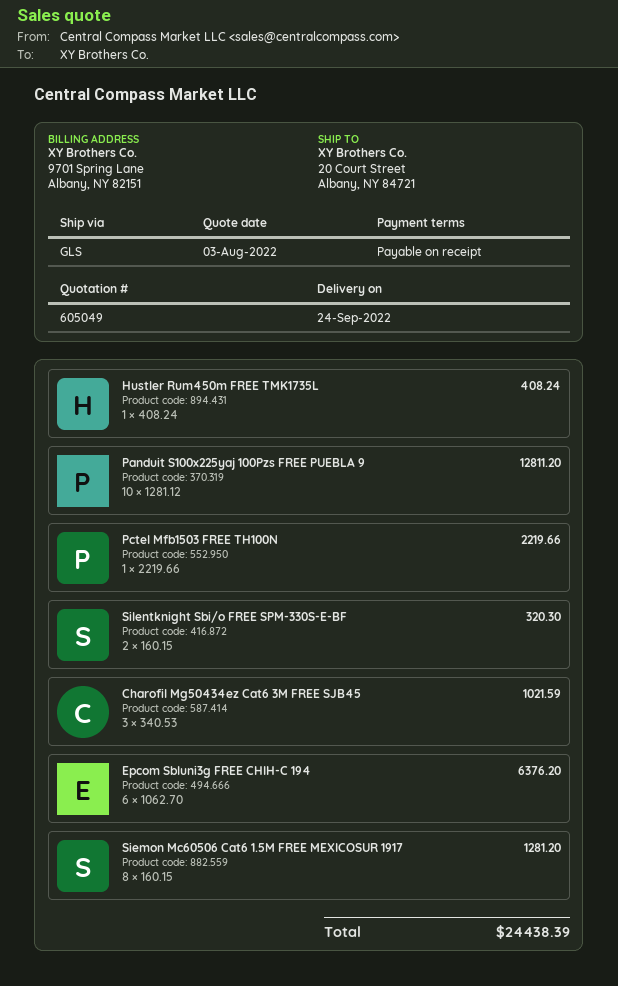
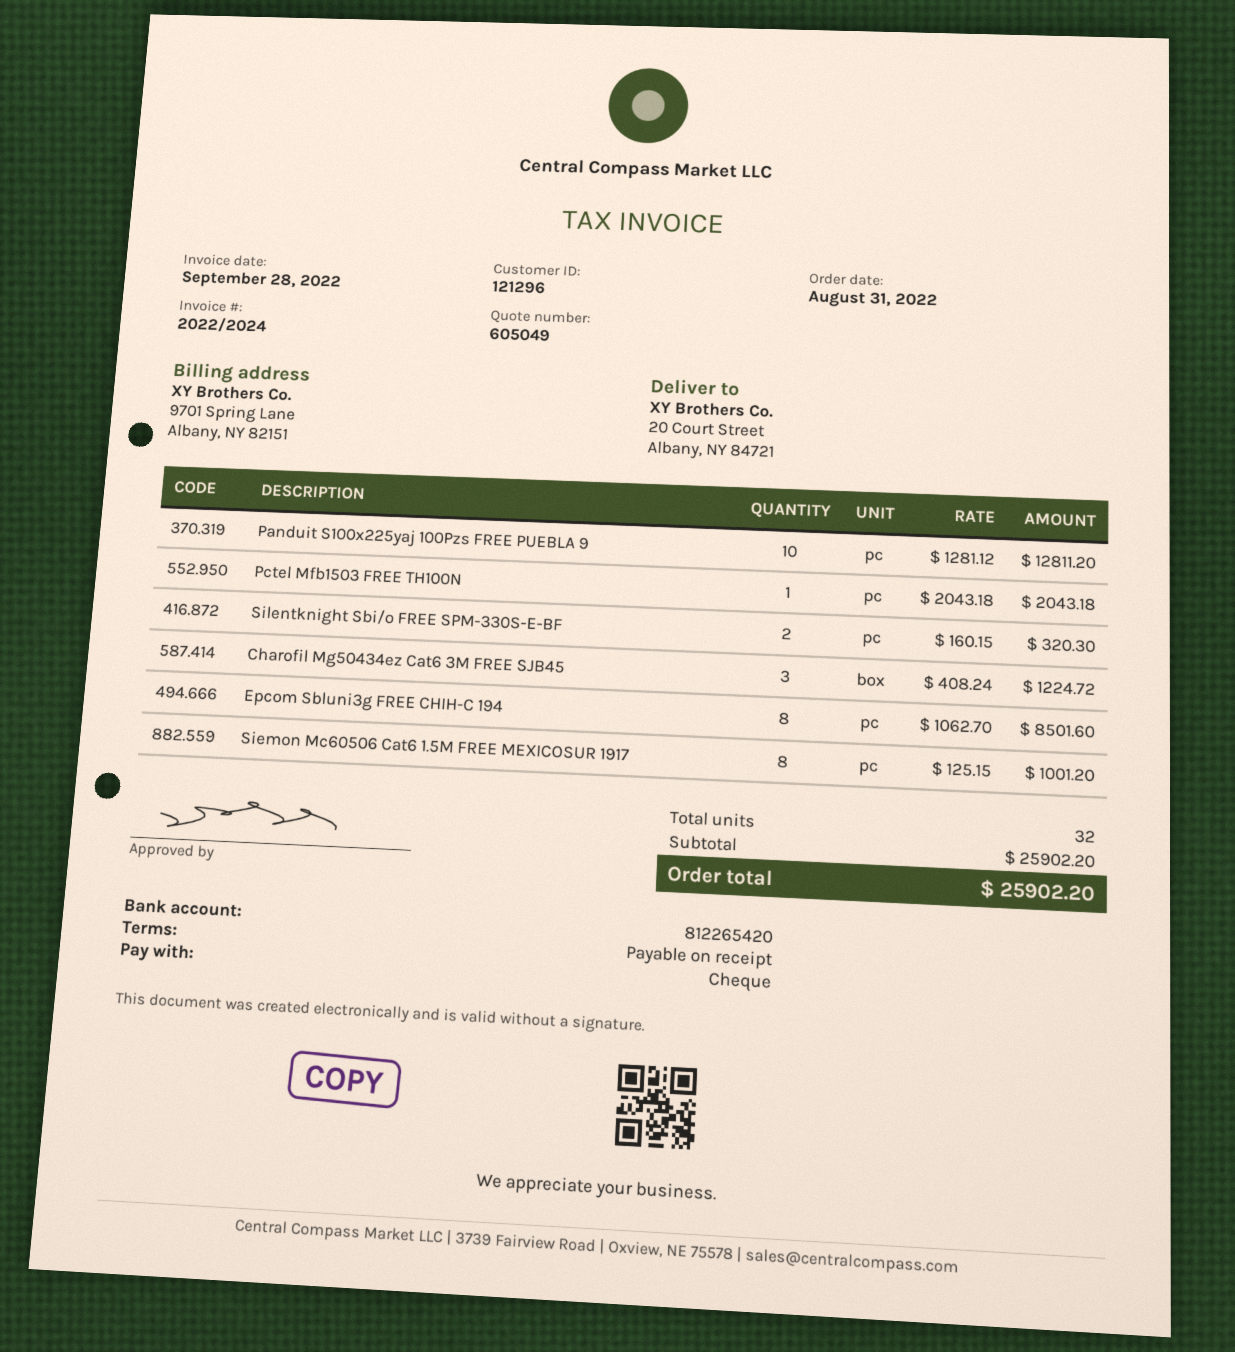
Hustler Rum450m FREE TMK1735L: 1 x 408.24 = 408.24 -> none
Pctel Mfb1503 FREE TH100N: 1 x 2219.66 = 2219.66 -> 1 x 2043.18 = 2043.18
Charofil Mg50434ez Cat6 3M FREE SJB45: 3 x 340.53 = 1021.59 -> 3 x 408.24 = 1224.72
Epcom Sbluni3g FREE CHIH-C 194: 6 x 1062.70 = 6376.20 -> 8 x 1062.70 = 8501.60
Siemon Mc60506 Cat6 1.5M FREE MEXICOSUR 1917: 8 x 160.15 = 1281.20 -> 8 x 125.15 = 1001.20
total: 24438.39 -> 25902.20

